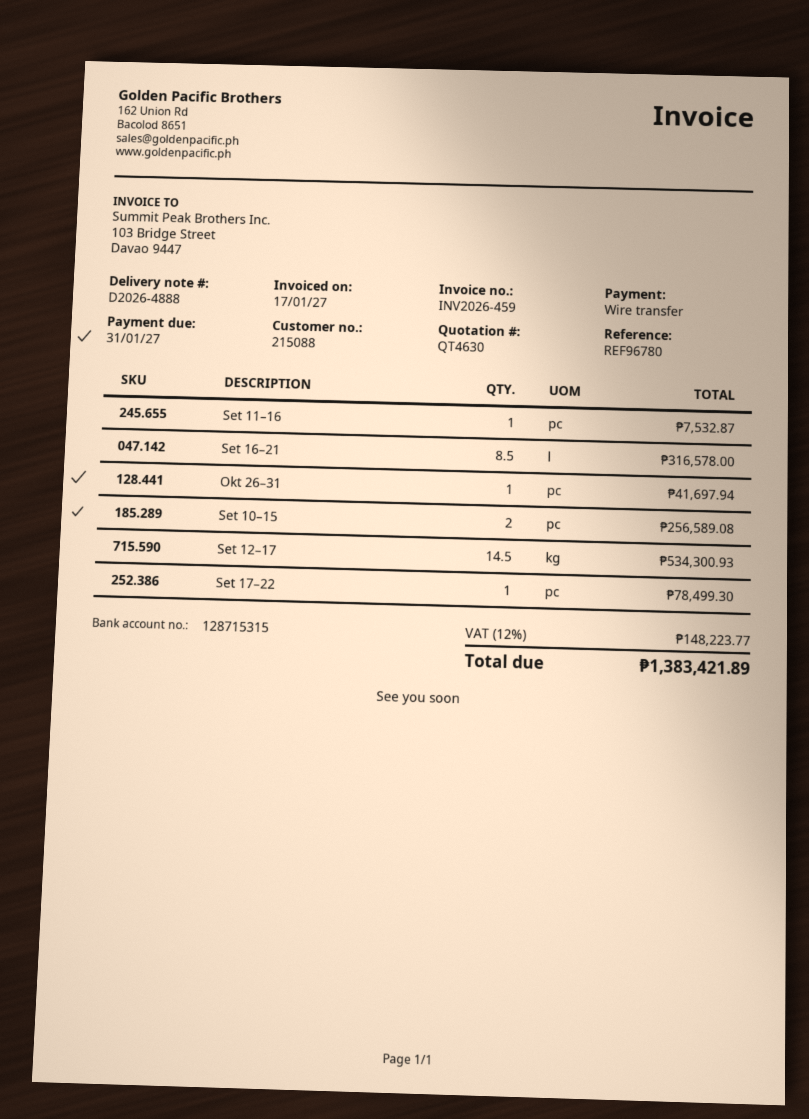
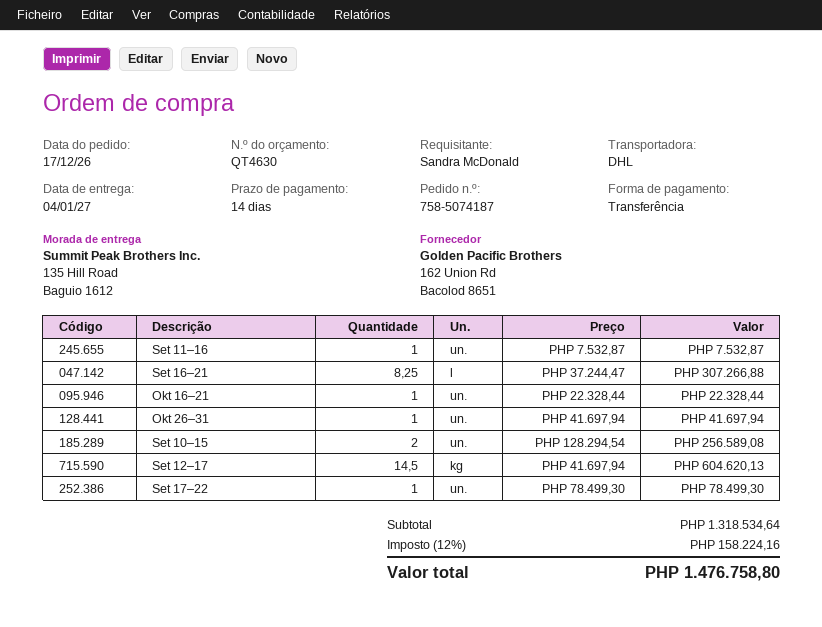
Set 16–21: 8.5 for 316578.00 -> 8.25 for 307266.88
Set 12–17: 14.5 for 534300.93 -> 14.5 for 604620.13
Okt 16–21: none -> 1 for 22328.44
tax: 12% = 148223.77 -> 12% = 158224.16
total: 1383421.89 -> 1476758.80

